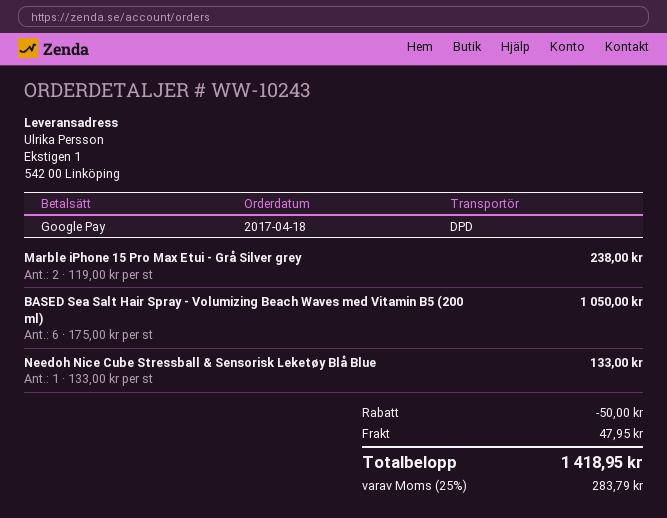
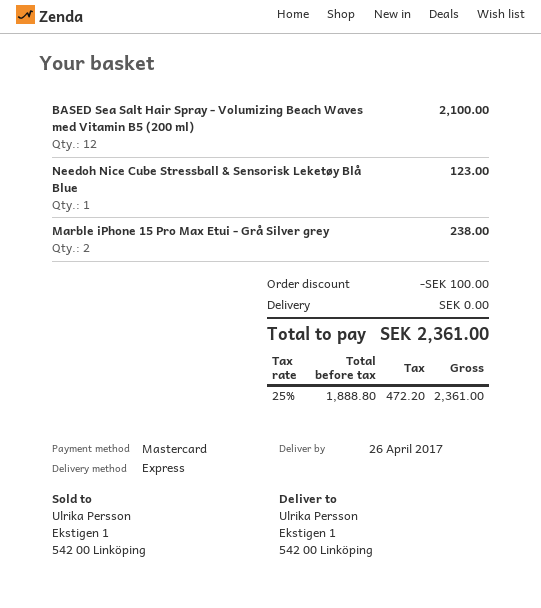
payment method: Google Pay -> Mastercard
shipping method: DPD -> express
BASED Sea Salt Hair Spray - Volumizing Beach Waves med Vitamin B5 (200 ml): 6 for 1050.00 -> 12 for 2100.00
Needoh Nice Cube Stressball & Sensorisk Leketøy Blå Blue: 1 for 133.00 -> 1 for 123.00
discount: 50.00 -> 100.00
shipping: 47.95 -> 0.00
tax: 25% = 283.79 -> 25% = 472.20
total: 1418.95 -> 2361.00

